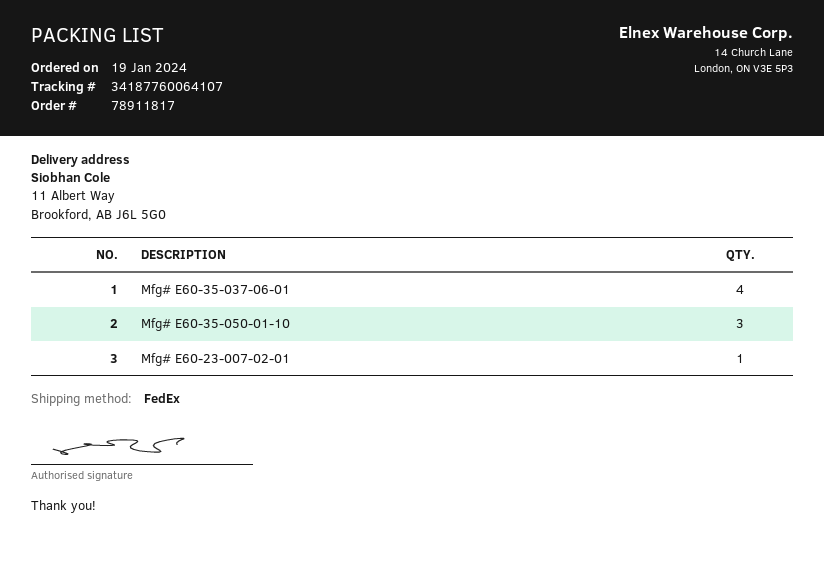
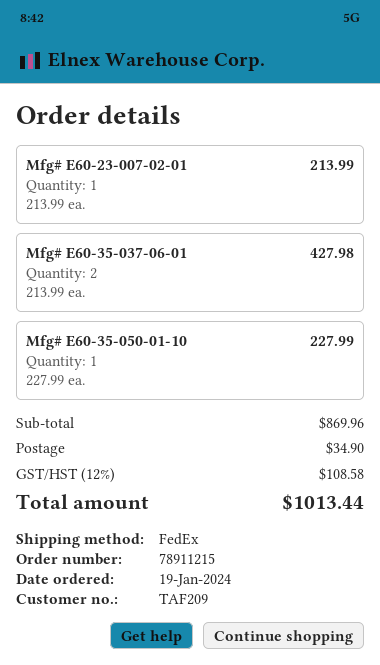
order number: 78911817 -> 78911215
Mfg# E60-35-037-06-01: 4 -> 2
Mfg# E60-35-050-01-10: 3 -> 1

